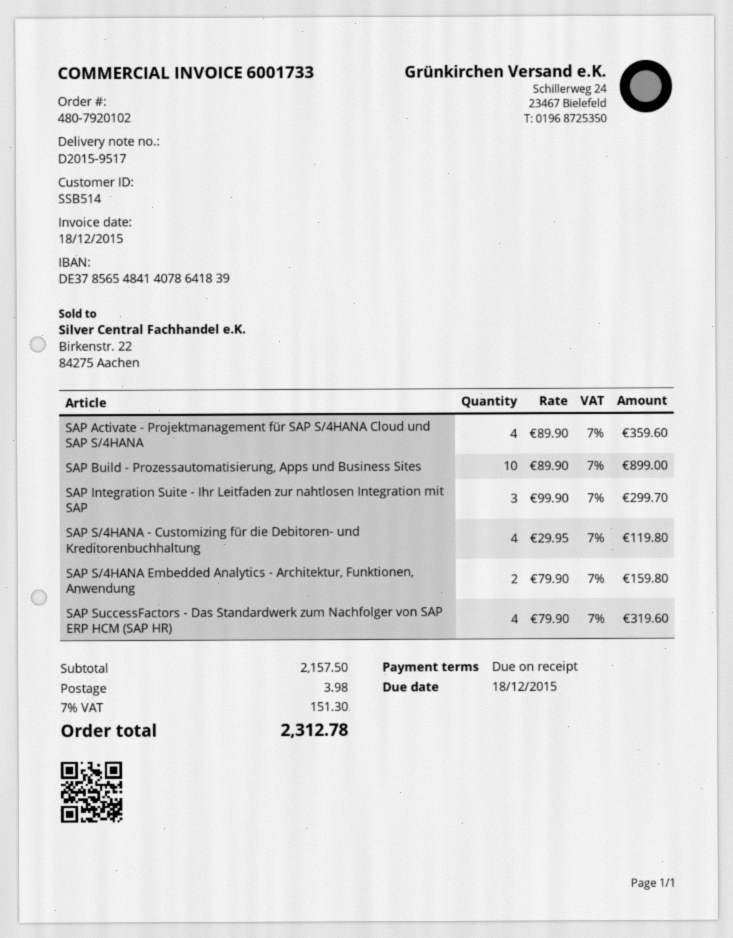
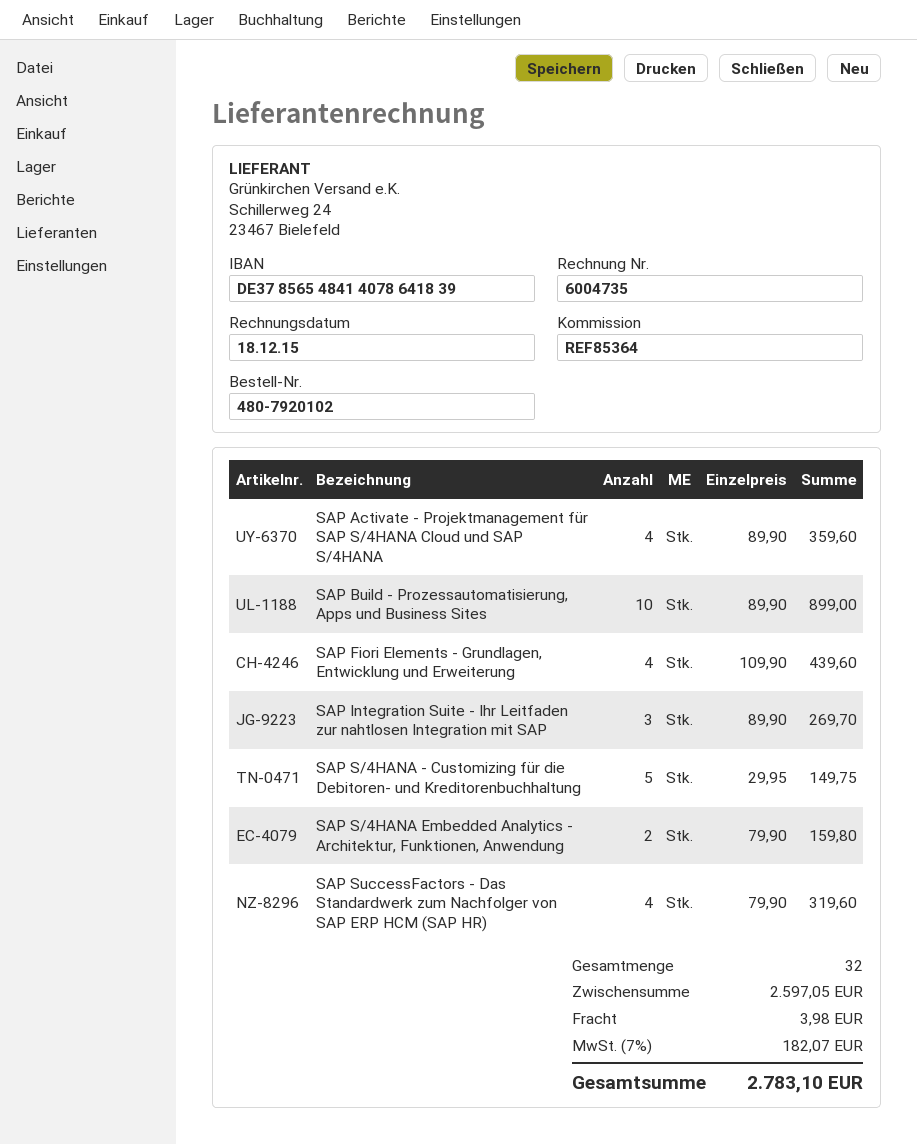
invoice number: 6001733 -> 6004735
SAP Integration Suite - Ihr Leitfaden zur nahtlosen Integration mit SAP: 3 x 99.90 = 299.70 -> 3 x 89.90 = 269.70
SAP S/4HANA - Customizing für die Debitoren- und Kreditorenbuchhaltung: 4 x 29.95 = 119.80 -> 5 x 29.95 = 149.75
SAP Fiori Elements - Grundlagen, Entwicklung und Erweiterung: none -> 4 x 109.90 = 439.60
subtotal: 2157.50 -> 2597.05
tax: 7% = 151.30 -> 7% = 182.07
total: 2312.78 -> 2783.10

